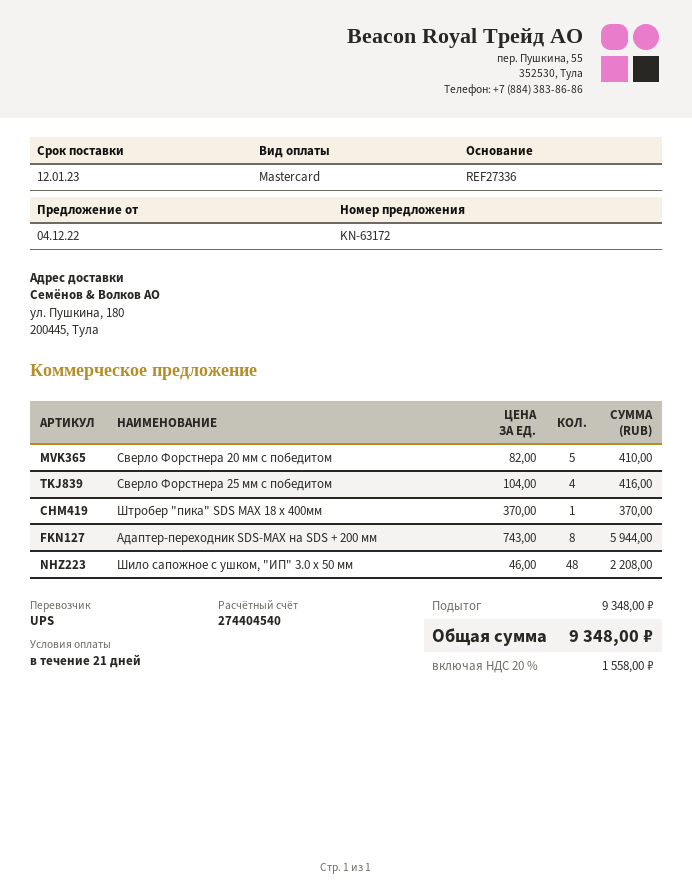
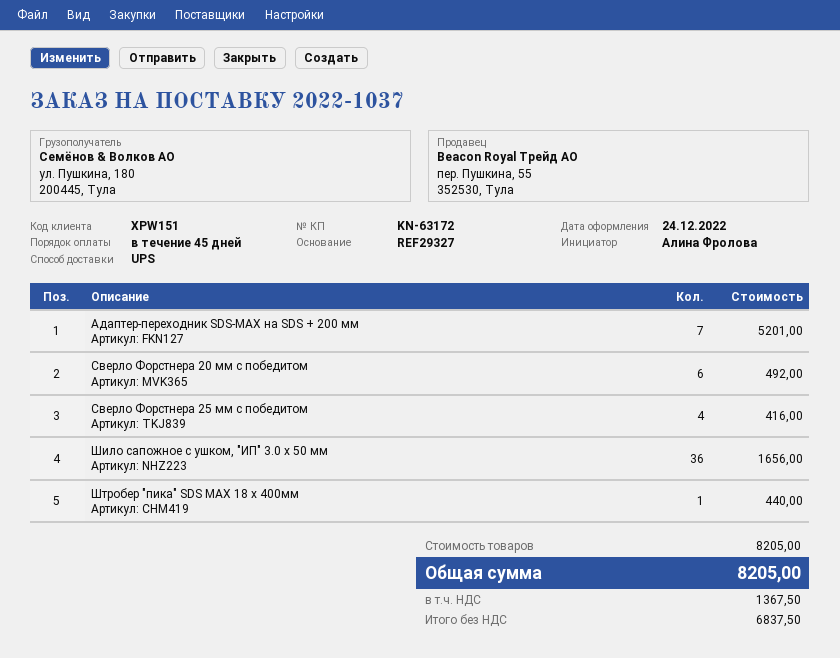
payment terms: 21 days -> 45 days
reference: REF27336 -> REF29327
Сверло Форстнера 20 мм с победитом: 5 for 410.00 -> 6 for 492.00
Штробер "пика" SDS МАХ 18 х 400мм: 1 for 370.00 -> 1 for 440.00
Адаптер-переходник SDS-MAX на SDS + 200 мм: 8 for 5944.00 -> 7 for 5201.00
Шило сапожное с ушком, "ИП" 3.0 х 50 мм: 48 for 2208.00 -> 36 for 1656.00
subtotal: 9348.00 -> 8205.00
tax: 1558.00 -> 1367.50
total: 9348.00 -> 8205.00

